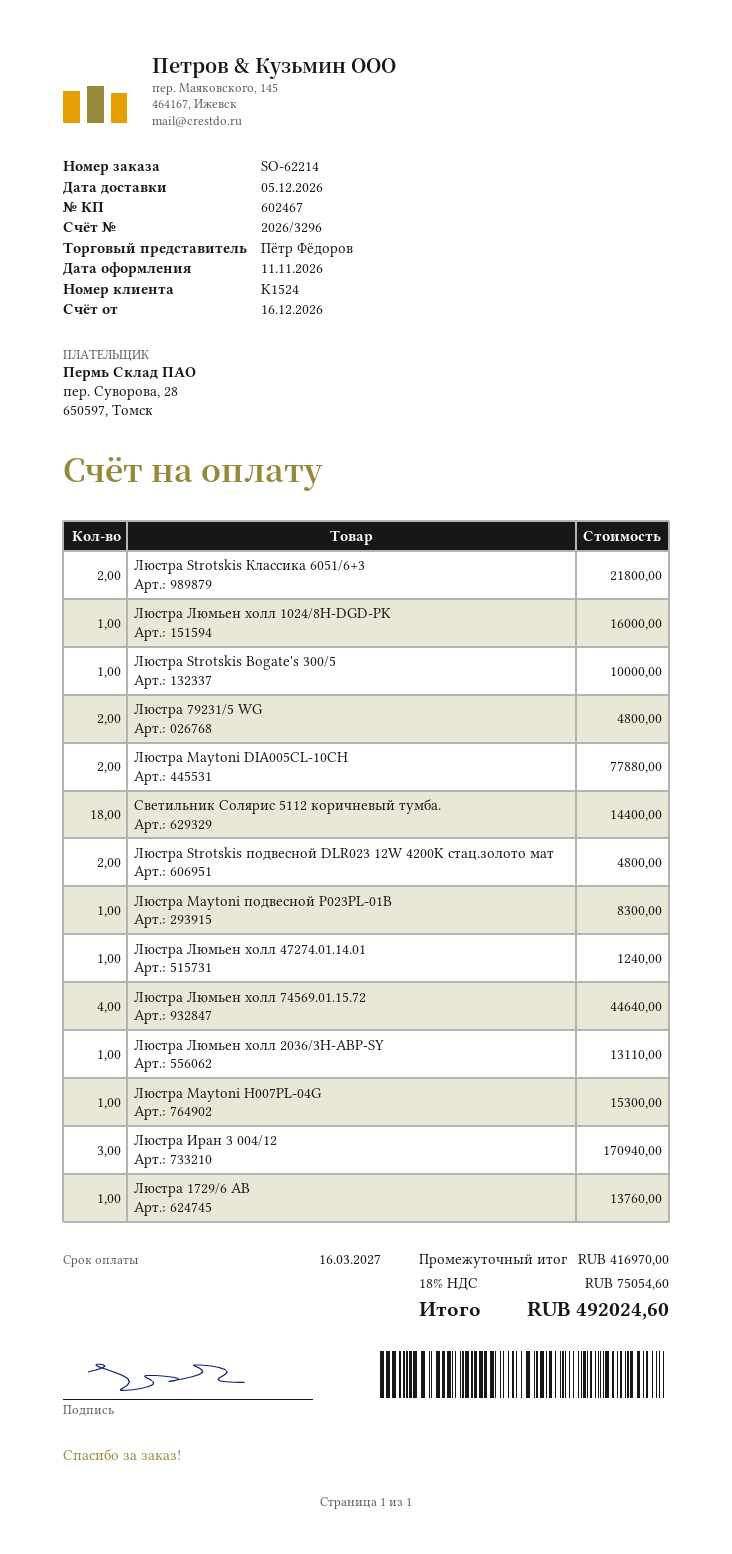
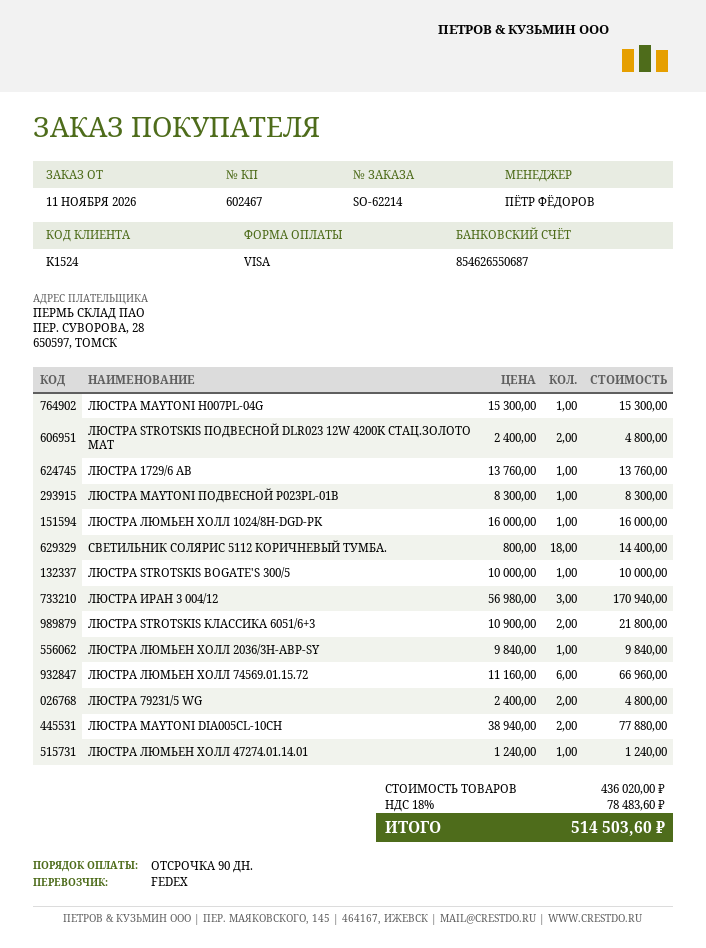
Люстра Люмьен холл 74569.01.15.72: 4 for 44640.00 -> 6 for 66960.00
Люстра Люмьен холл 2036/3H-ABP-SY: 1 for 13110.00 -> 1 for 9840.00
subtotal: 416970.00 -> 436020.00
tax: 18% = 75054.60 -> 18% = 78483.60
total: 492024.60 -> 514503.60

